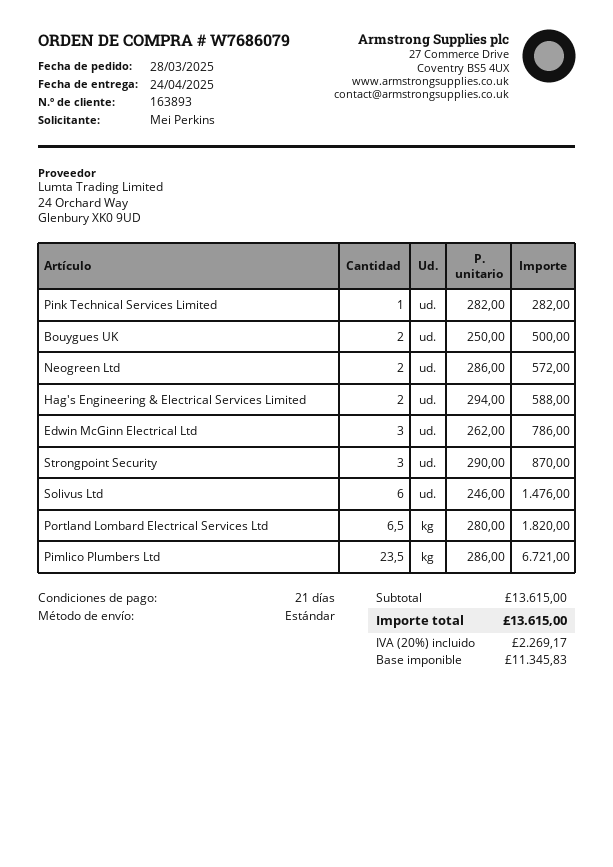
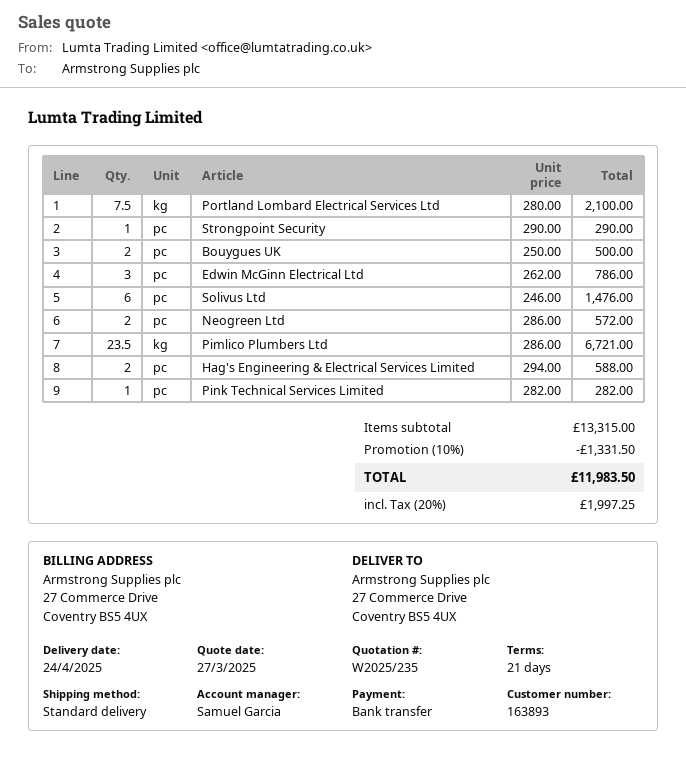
Strongpoint Security: 3 x 290.00 = 870.00 -> 1 x 290.00 = 290.00
Portland Lombard Electrical Services Ltd: 6.5 x 280.00 = 1820.00 -> 7.5 x 280.00 = 2100.00
subtotal: 13615.00 -> 13315.00
discount: none -> 10% = 1331.50
tax: 20% = 2269.17 -> 20% = 1997.25
total: 13615.00 -> 11983.50

